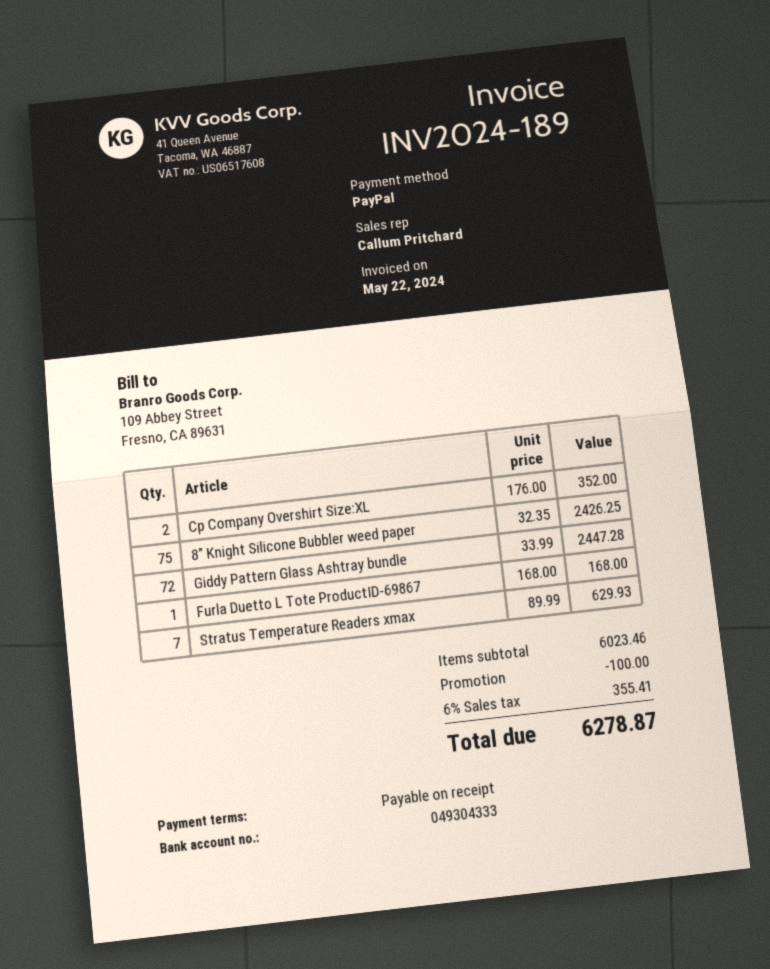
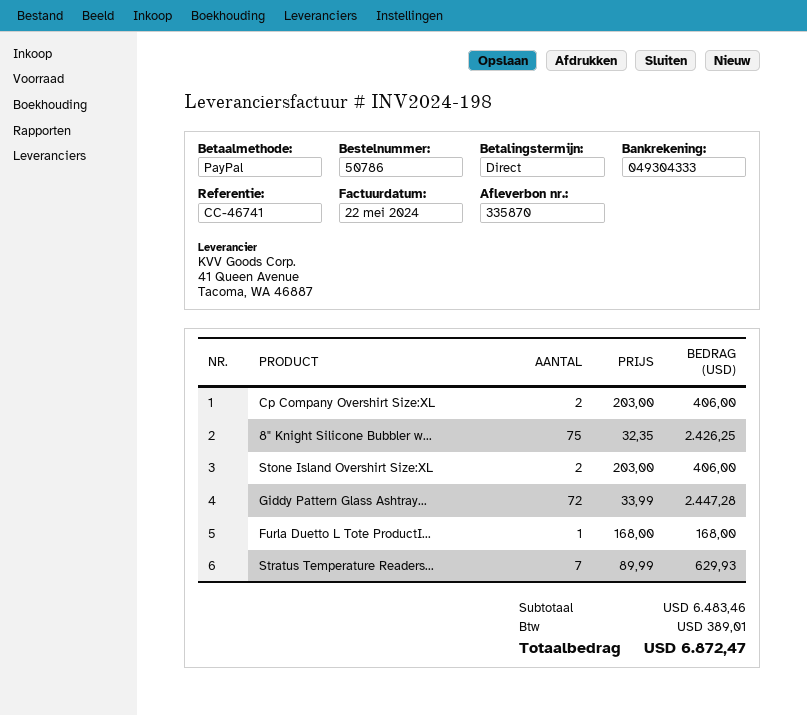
invoice number: INV2024-189 -> INV2024-198
Cp Company Overshirt Size:XL: 2 x 176.00 = 352.00 -> 2 x 203.00 = 406.00
Stone Island Overshirt Size:XL: none -> 2 x 203.00 = 406.00
subtotal: 6023.46 -> 6483.46
discount: 100.00 -> none
tax: 355.41 -> 389.01
total: 6278.87 -> 6872.47

